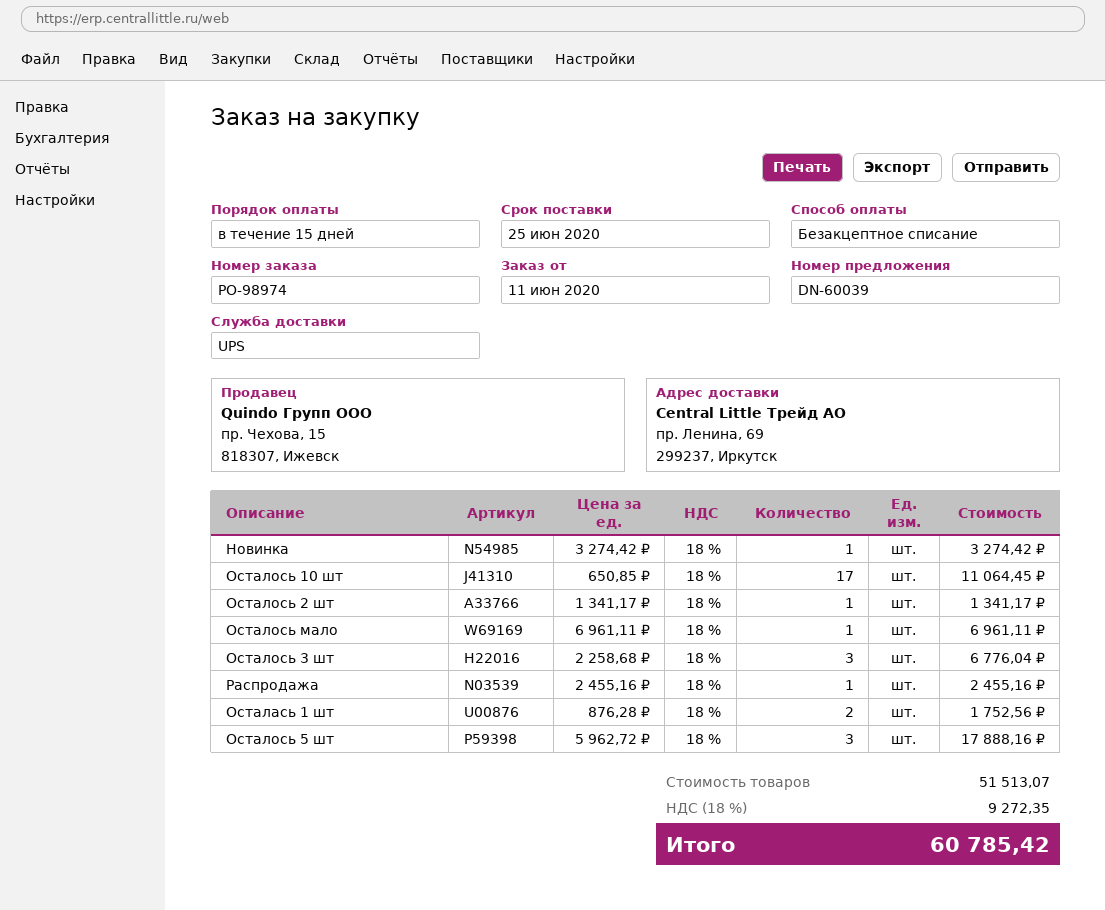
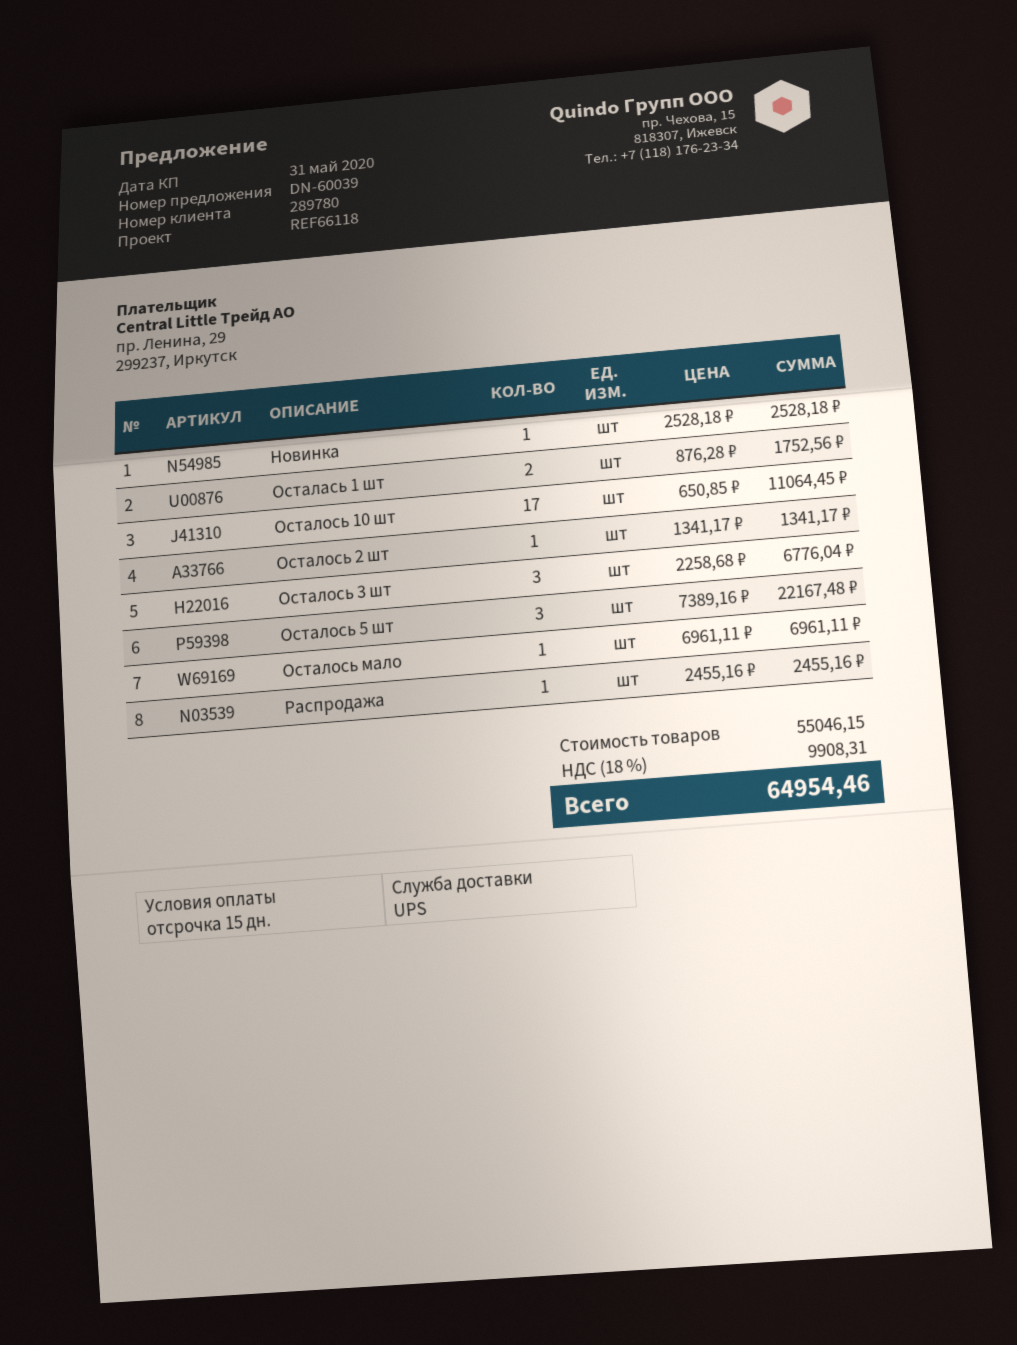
Новинка: 1 x 3274.42 = 3274.42 -> 1 x 2528.18 = 2528.18
Осталось 5 шт: 3 x 5962.72 = 17888.16 -> 3 x 7389.16 = 22167.48
subtotal: 51513.07 -> 55046.15
tax: 18% = 9272.35 -> 18% = 9908.31
total: 60785.42 -> 64954.46

